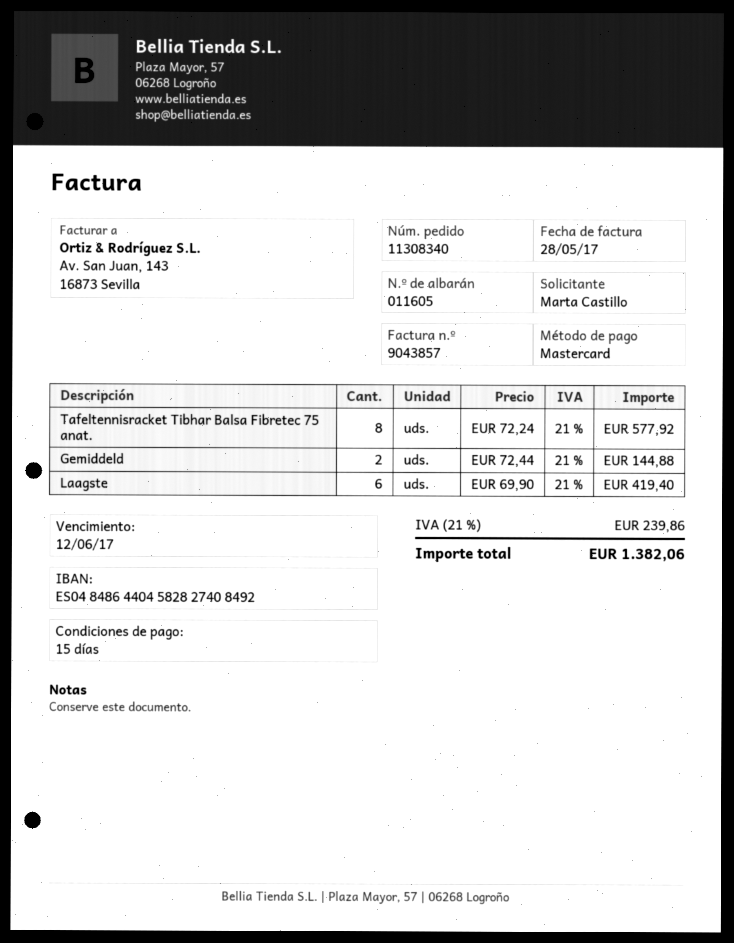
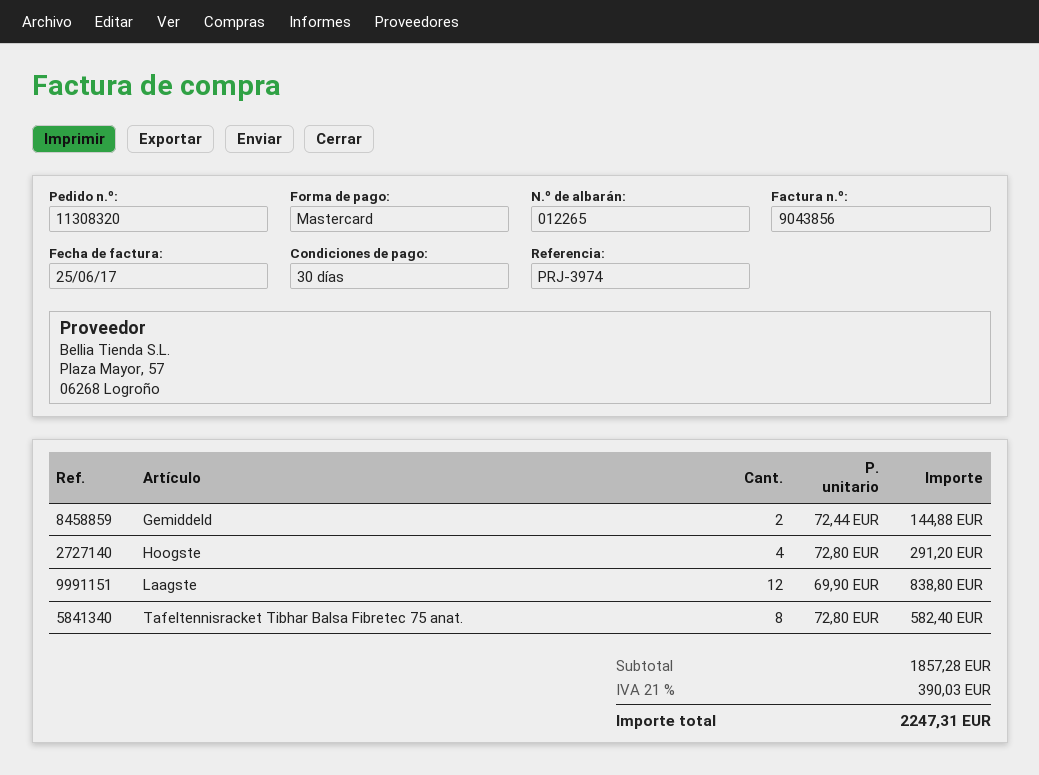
order number: 11308340 -> 11308320
delivery note number: 011605 -> 012265
invoice number: 9043857 -> 9043856
invoice date: 2017-05-28 -> 2017-06-25
payment terms: 15 days -> 30 days
Tafeltennisracket Tibhar Balsa Fibretec 75 anat.: 8 x 72.24 = 577.92 -> 8 x 72.80 = 582.40
Laagste: 6 x 69.90 = 419.40 -> 12 x 69.90 = 838.80
Hoogste: none -> 4 x 72.80 = 291.20
tax: 21% = 239.86 -> 21% = 390.03
total: 1382.06 -> 2247.31

